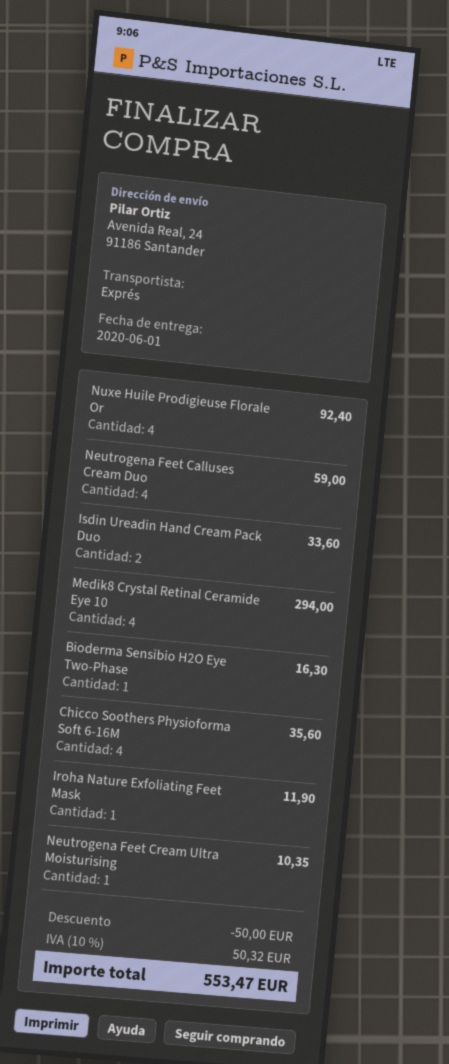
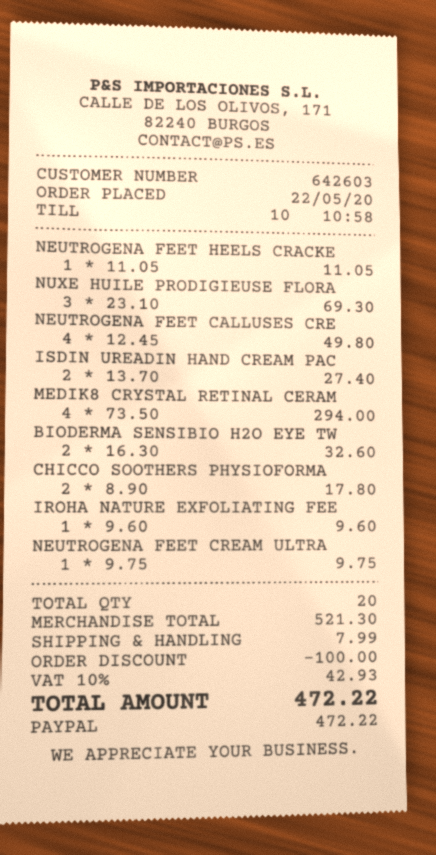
Nuxe Huile Prodigieuse Florale Or: 4 for 92.40 -> 3 for 69.30
Neutrogena Feet Calluses Cream Duo: 4 for 59.00 -> 4 for 49.80
Isdin Ureadin Hand Cream Pack Duo: 2 for 33.60 -> 2 for 27.40
Bioderma Sensibio H2O Eye Two-Phase: 1 for 16.30 -> 2 for 32.60
Chicco Soothers Physioforma Soft 6-16M: 4 for 35.60 -> 2 for 17.80
Iroha Nature Exfoliating Feet Mask: 1 for 11.90 -> 1 for 9.60
Neutrogena Feet Cream Ultra Moisturising: 1 for 10.35 -> 1 for 9.75
NEUTROGENA FEET HEELS CRACKE: none -> 1 for 11.05
discount: 50.00 -> 100.00
shipping: none -> 7.99
tax: 10% = 50.32 -> 10% = 42.93
total: 553.47 -> 472.22

